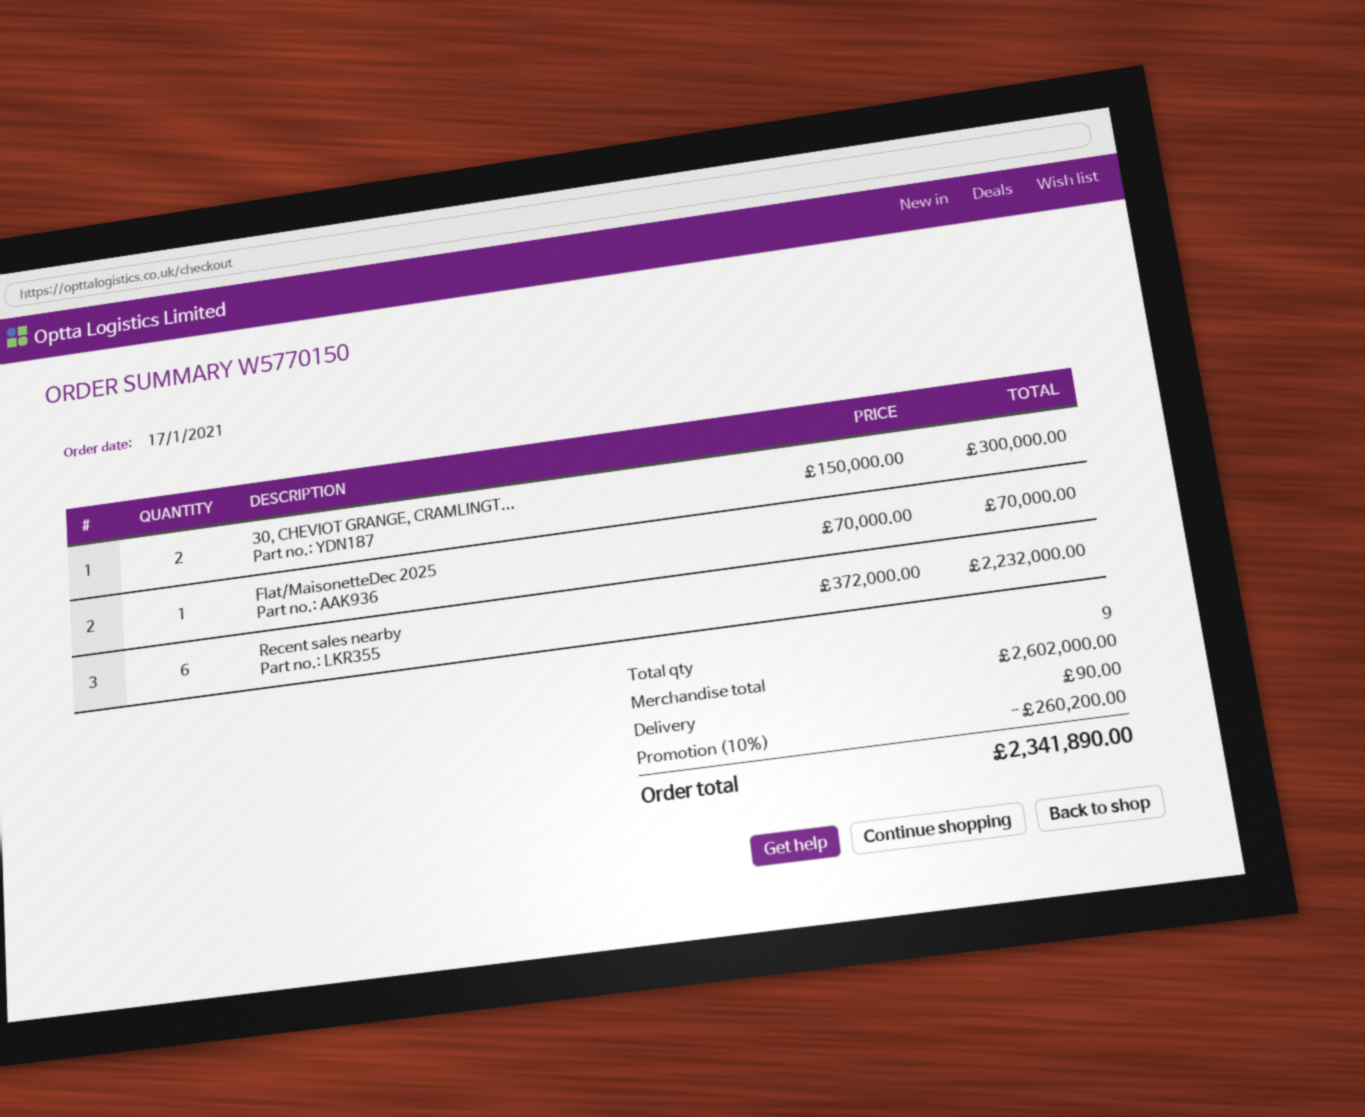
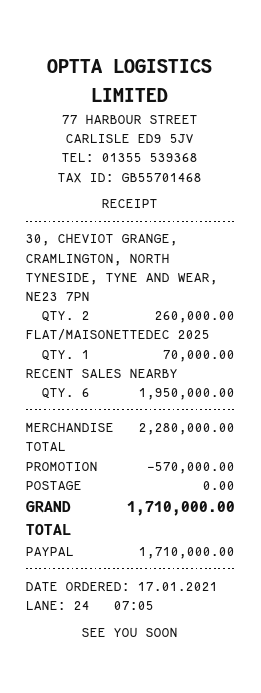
30, CHEVIOT GRANGE, CRAMLINGT...: 2 for 300000.00 -> 2 for 260000.00
Recent sales nearby: 6 for 2232000.00 -> 6 for 1950000.00
subtotal: 2602000.00 -> 2280000.00
discount: 260200.00 -> 570000.00
shipping: 90.00 -> 0.00
total: 2341890.00 -> 1710000.00

